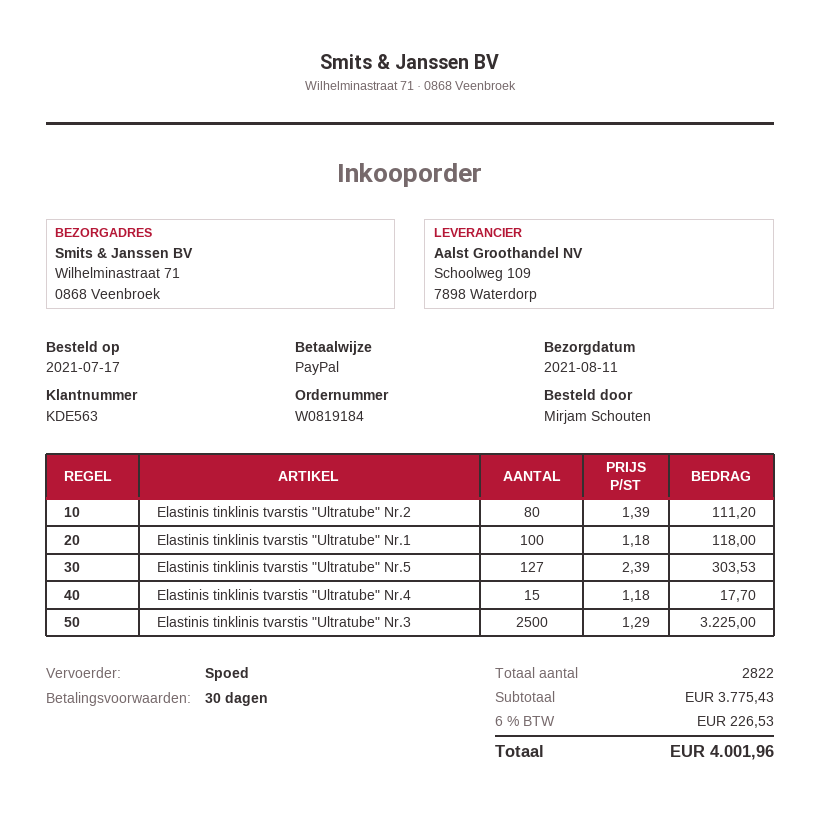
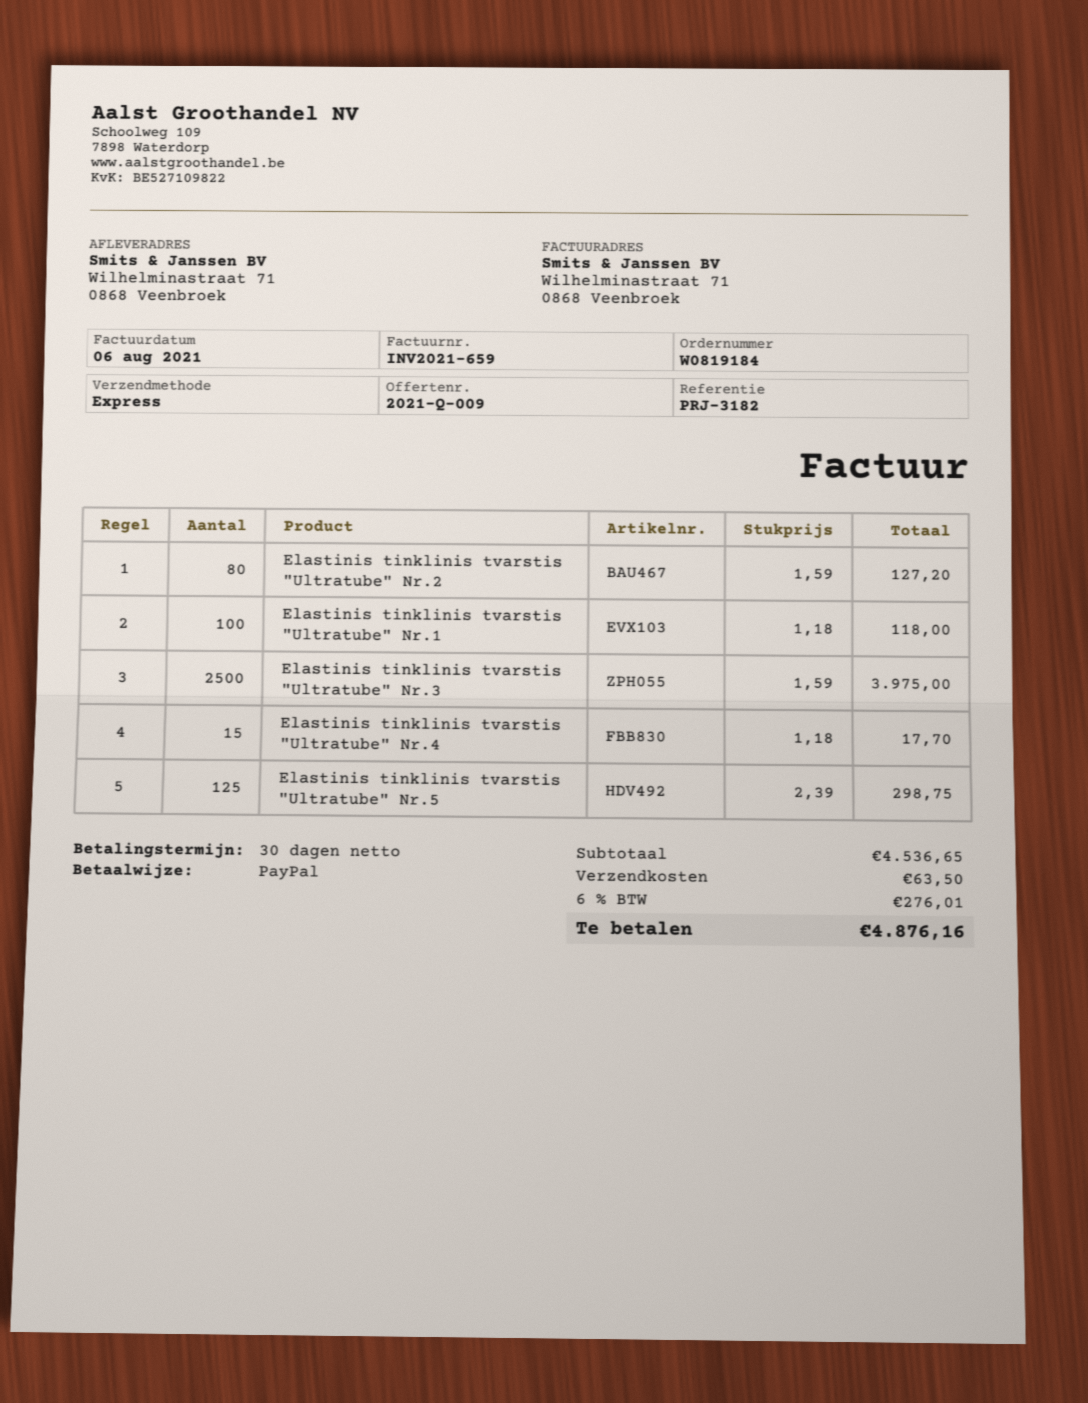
Elastinis tinklinis tvarstis "Ultratube" Nr.2: 80 x 1.39 = 111.20 -> 80 x 1.59 = 127.20
Elastinis tinklinis tvarstis "Ultratube" Nr.5: 127 x 2.39 = 303.53 -> 125 x 2.39 = 298.75
Elastinis tinklinis tvarstis "Ultratube" Nr.3: 2500 x 1.29 = 3225.00 -> 2500 x 1.59 = 3975.00
subtotal: 3775.43 -> 4536.65
shipping: none -> 63.50
tax: 6% = 226.53 -> 6% = 276.01
total: 4001.96 -> 4876.16

